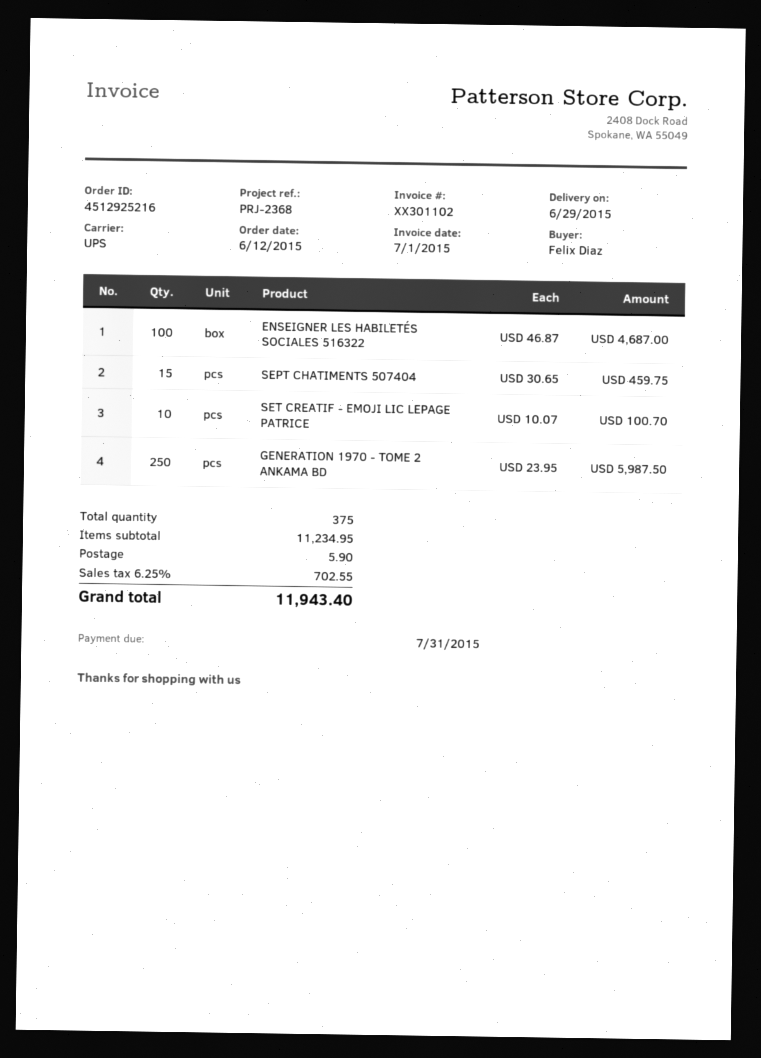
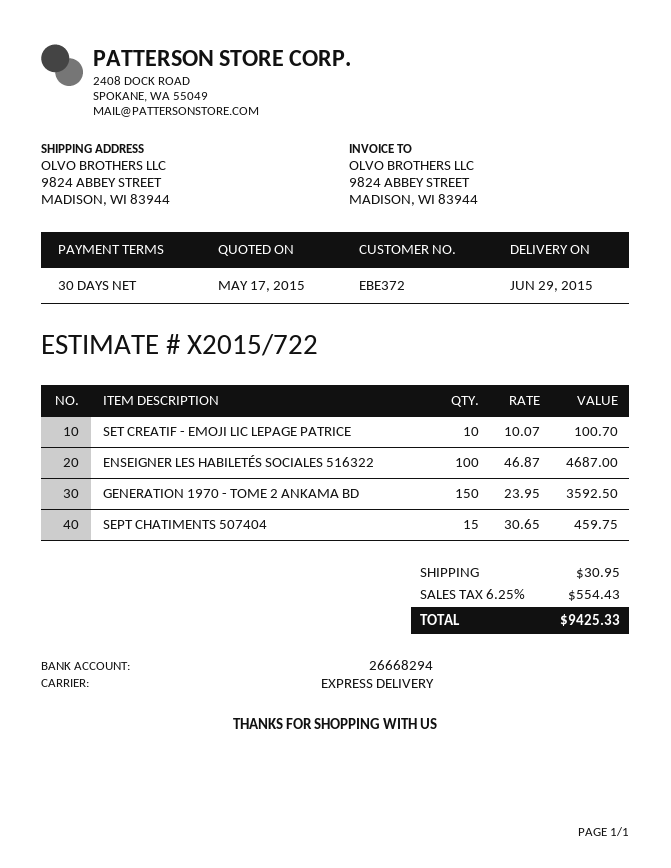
shipping method: UPS -> express
GENERATION 1970 - TOME 2 ANKAMA BD: 250 x 23.95 = 5987.50 -> 150 x 23.95 = 3592.50
shipping: 5.90 -> 30.95
tax: 6.25% = 702.55 -> 6.25% = 554.43
total: 11943.40 -> 9425.33

